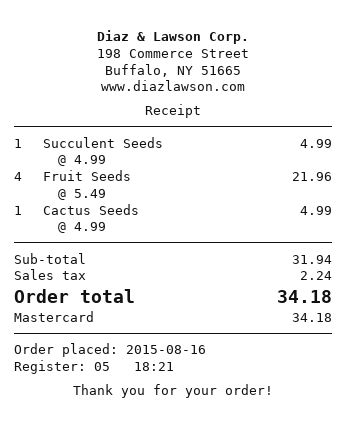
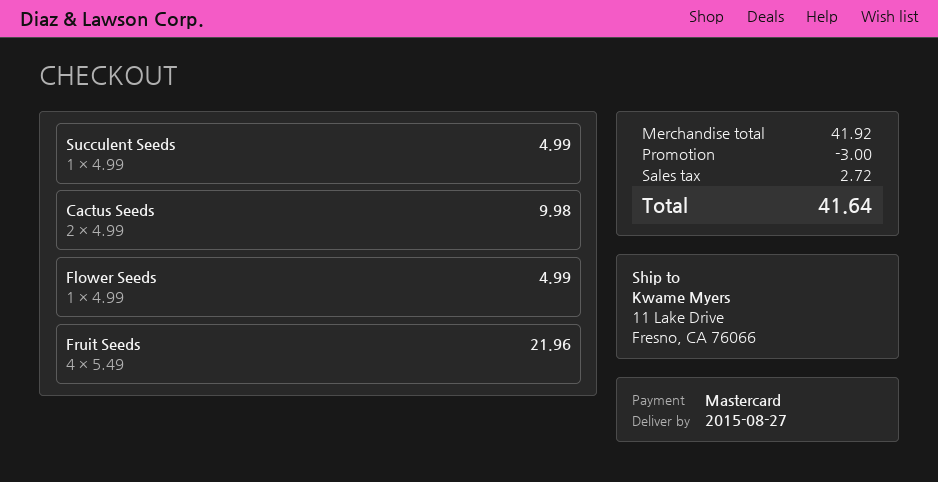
Cactus Seeds: 1 x 4.99 = 4.99 -> 2 x 4.99 = 9.98
Flower Seeds: none -> 1 x 4.99 = 4.99
subtotal: 31.94 -> 41.92
discount: none -> 3.00
tax: 2.24 -> 2.72
total: 34.18 -> 41.64

